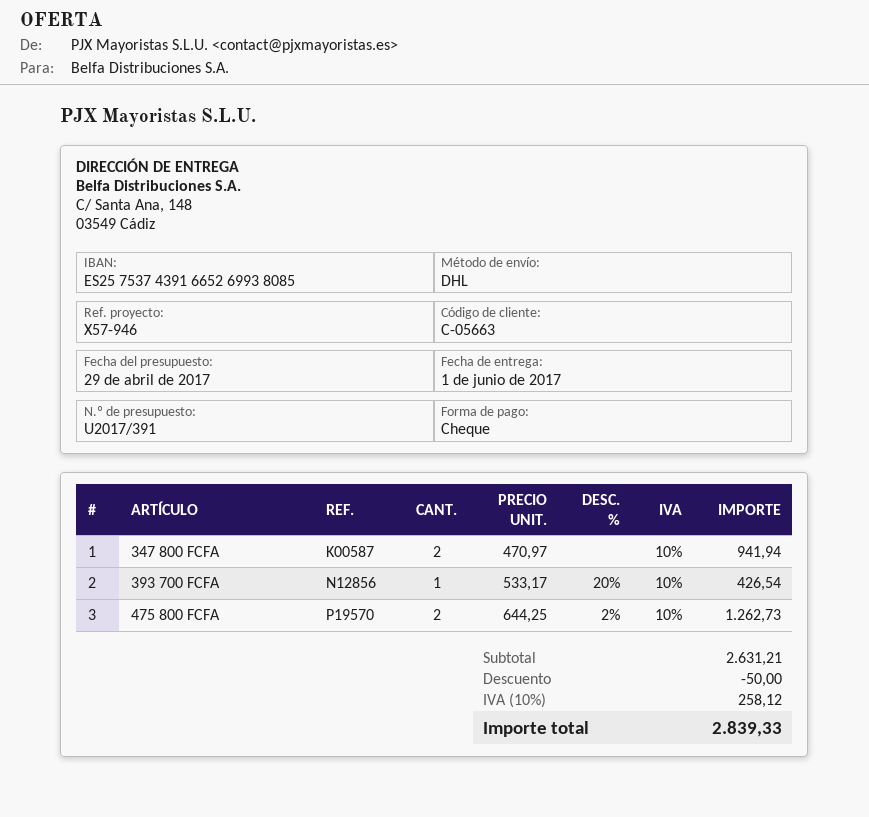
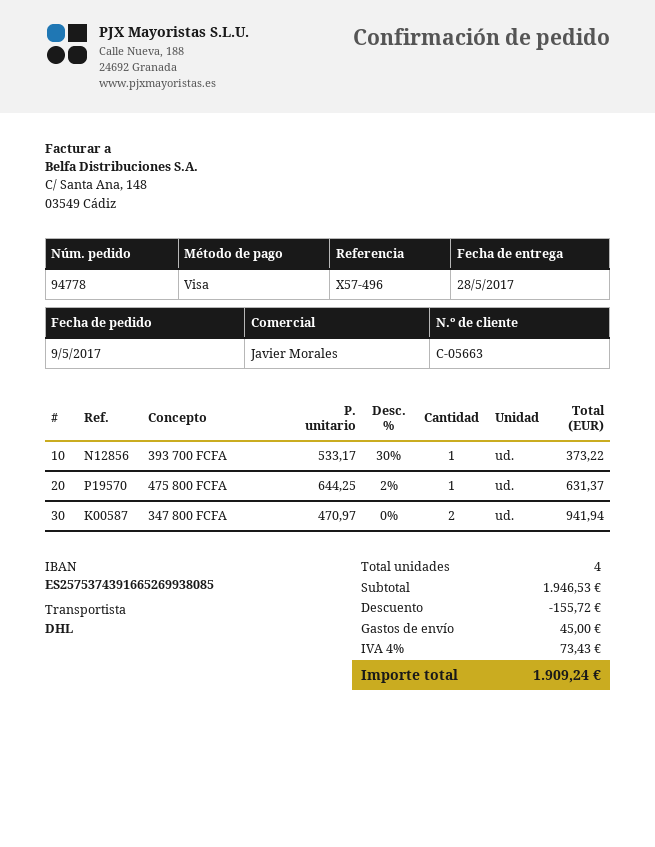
delivery date: 2017-06-01 -> 2017-05-28
reference: X57-946 -> X57-496
payment method: cheque -> Visa
393 700 FCFA: 1 x 533.17 - 20% = 426.54 -> 1 x 533.17 - 30% = 373.22
475 800 FCFA: 2 x 644.25 - 2% = 1262.73 -> 1 x 644.25 - 2% = 631.37
subtotal: 2631.21 -> 1946.53
discount: 50.00 -> 155.72
shipping: none -> 45.00
tax: 10% = 258.12 -> 4% = 73.43
total: 2839.33 -> 1909.24

